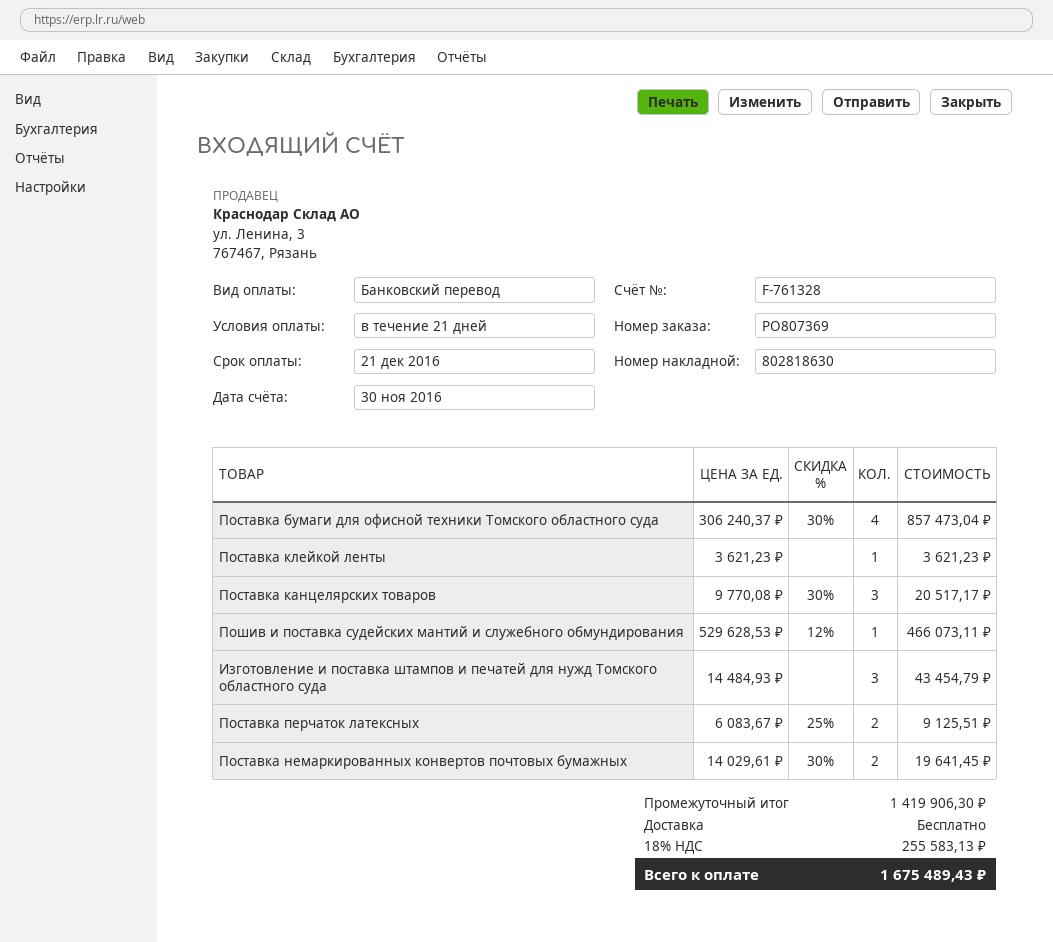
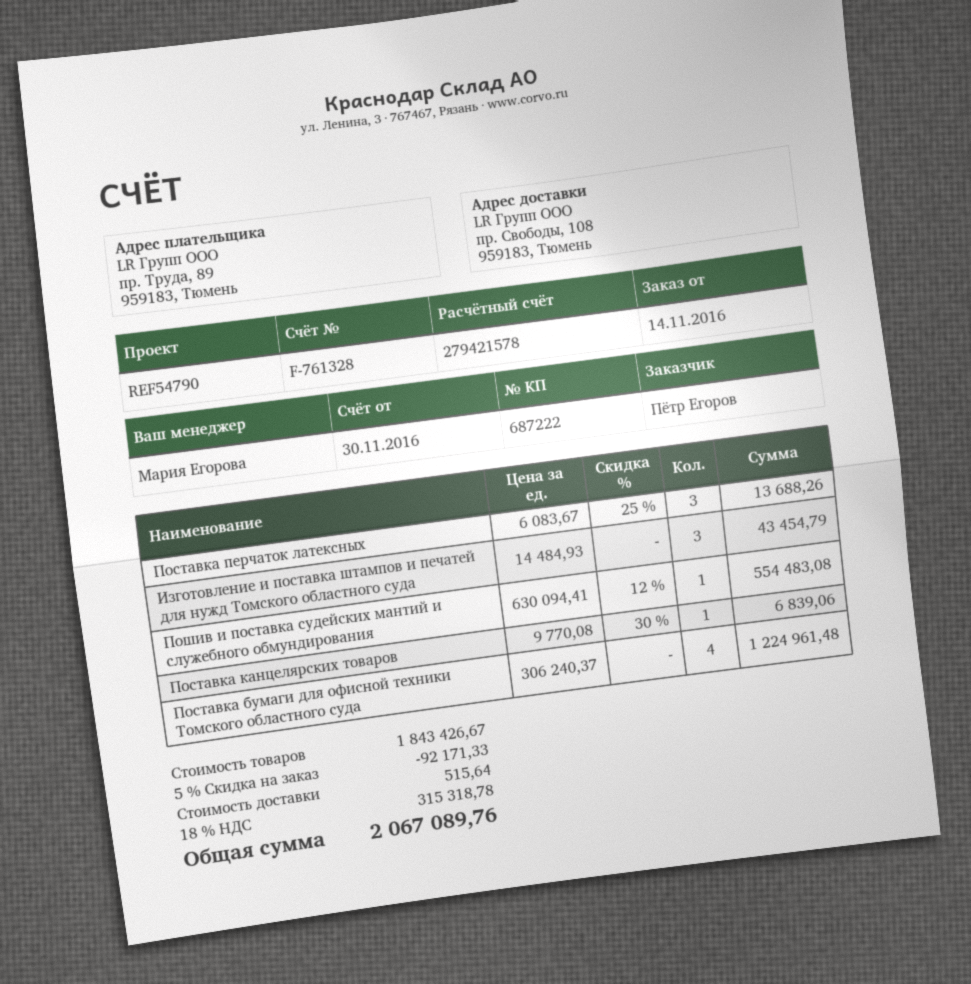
Поставка бумаги для офисной техники Томского областного суда: 4 x 306240.37 - 30% = 857473.04 -> 4 x 306240.37 = 1224961.48
Поставка клейкой ленты: 1 x 3621.23 = 3621.23 -> none
Поставка канцелярских товаров: 3 x 9770.08 - 30% = 20517.17 -> 1 x 9770.08 - 30% = 6839.06
Пошив и поставка судейских мантий и служебного обмундирования: 1 x 529628.53 - 12% = 466073.11 -> 1 x 630094.41 - 12% = 554483.08
Поставка перчаток латексных: 2 x 6083.67 - 25% = 9125.51 -> 3 x 6083.67 - 25% = 13688.26
Поставка немаркированных конвертов почтовых бумажных: 2 x 14029.61 - 30% = 19641.45 -> none
subtotal: 1419906.30 -> 1843426.67
discount: none -> 5% = 92171.33
shipping: 0.00 -> 515.64
tax: 18% = 255583.13 -> 18% = 315318.78
total: 1675489.43 -> 2067089.76

